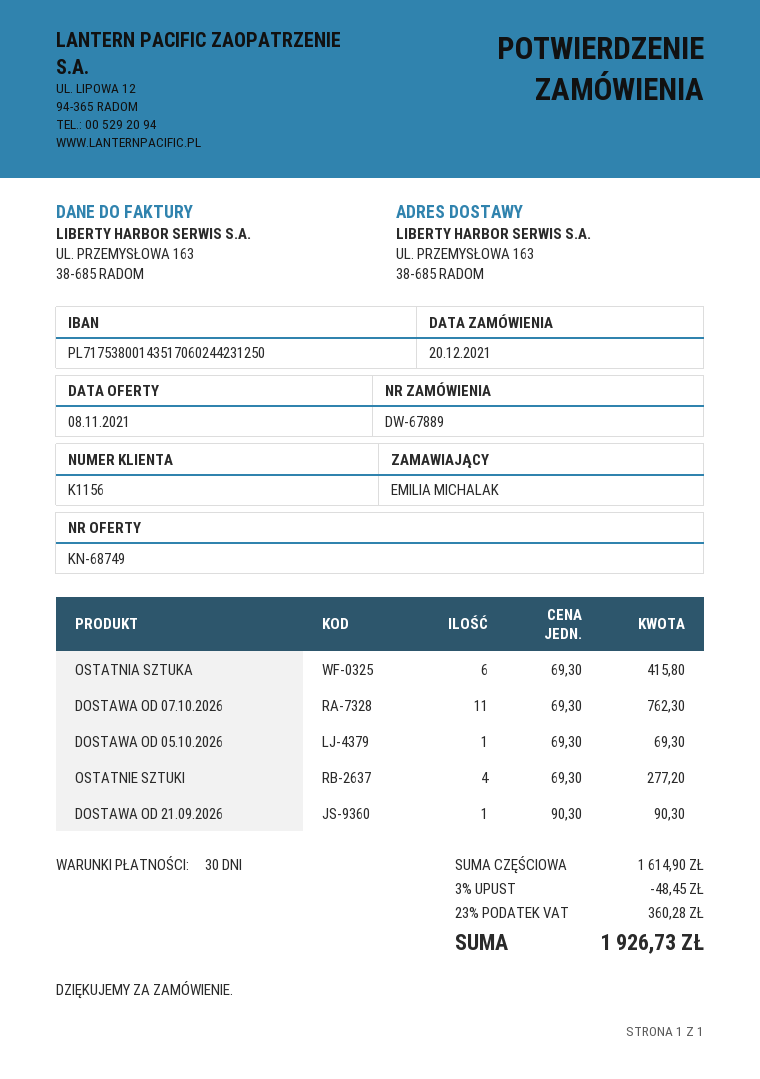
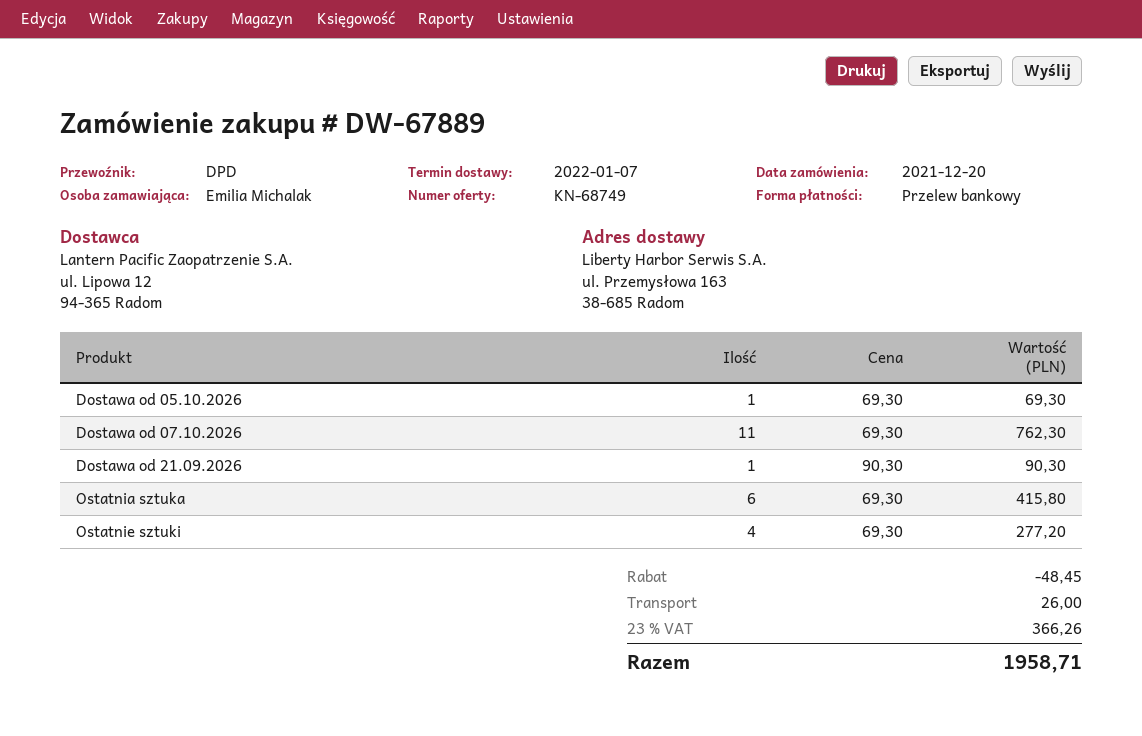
shipping: none -> 26.00
tax: 23% = 360.28 -> 23% = 366.26
total: 1926.73 -> 1958.71

